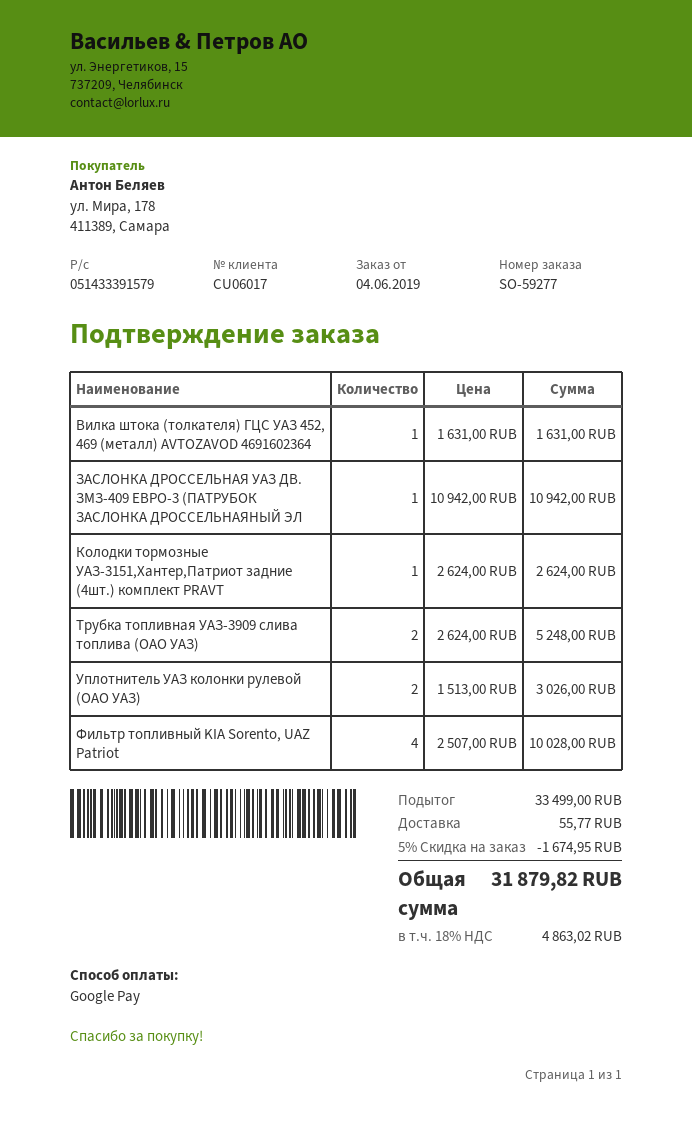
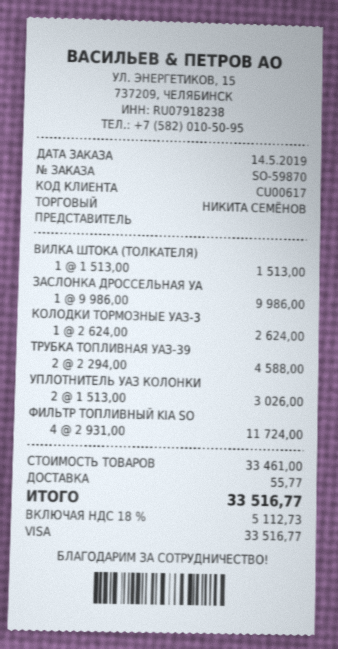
order number: SO-59277 -> SO-59870
order date: 2019-06-04 -> 2019-05-14
customer number: CU06017 -> CU00617
payment method: Google Pay -> Visa
Вилка штока (толкателя) ГЦС УАЗ 452, 469 (металл) AVTOZAVOD 4691602364: 1 x 1631.00 = 1631.00 -> 1 x 1513.00 = 1513.00
ЗАСЛОНКА ДРОССЕЛЬНАЯ УАЗ ДВ. ЗМЗ-409 ЕВРО-3 (ПАТРУБОК ЗАСЛОНКА ДРОССЕЛЬНАЯНЫЙ ЭЛ: 1 x 10942.00 = 10942.00 -> 1 x 9986.00 = 9986.00
Трубка топливная УАЗ-3909 слива топлива (ОАО УАЗ): 2 x 2624.00 = 5248.00 -> 2 x 2294.00 = 4588.00
Фильтр топливный KIA Sorento, UAZ Patriot: 4 x 2507.00 = 10028.00 -> 4 x 2931.00 = 11724.00
subtotal: 33499.00 -> 33461.00
discount: 5% = 1674.95 -> none
tax: 18% = 4863.02 -> 18% = 5112.73
total: 31879.82 -> 33516.77

